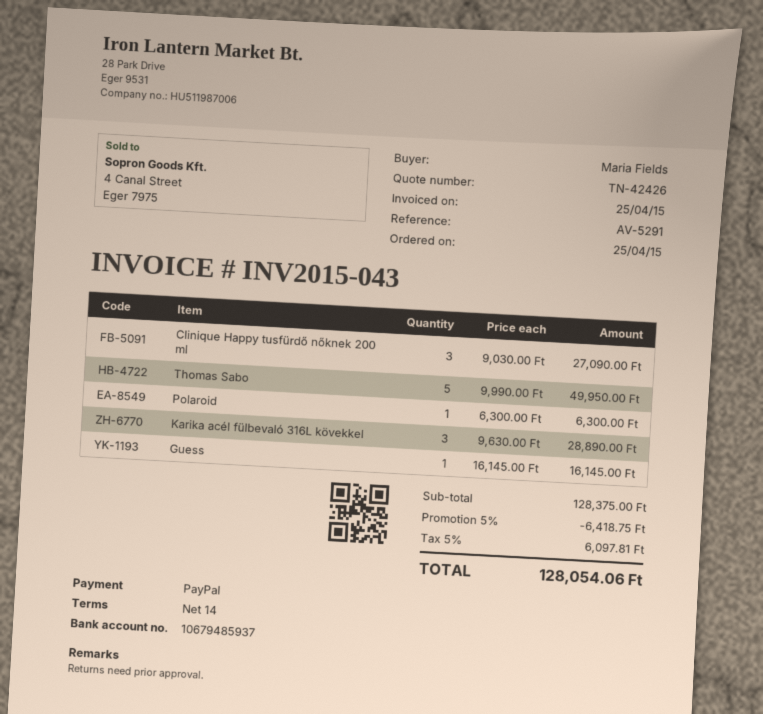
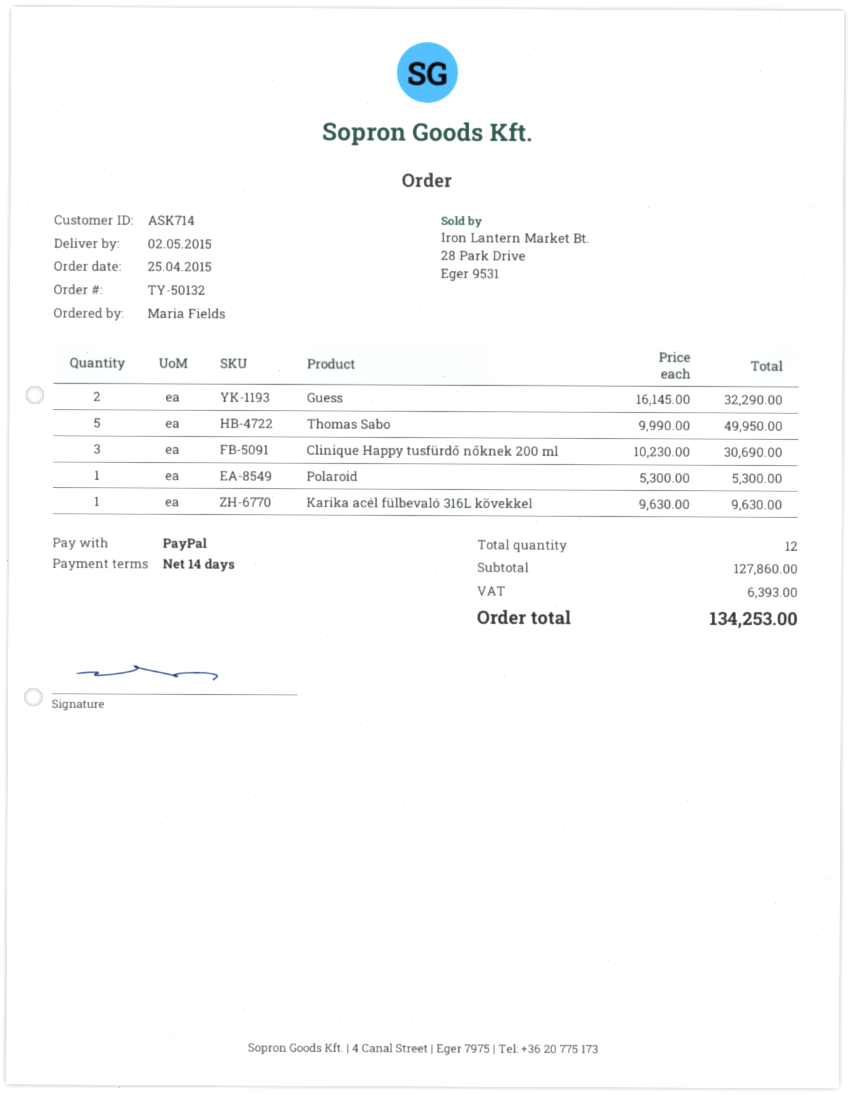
Clinique Happy tusfürdő nőknek 200 ml: 3 x 9030.00 = 27090.00 -> 3 x 10230.00 = 30690.00
Polaroid: 1 x 6300.00 = 6300.00 -> 1 x 5300.00 = 5300.00
Karika acél fülbevaló 316L kövekkel: 3 x 9630.00 = 28890.00 -> 1 x 9630.00 = 9630.00
Guess: 1 x 16145.00 = 16145.00 -> 2 x 16145.00 = 32290.00
subtotal: 128375.00 -> 127860.00
discount: 5% = 6418.75 -> none
tax: 6097.81 -> 6393.00
total: 128054.06 -> 134253.00

